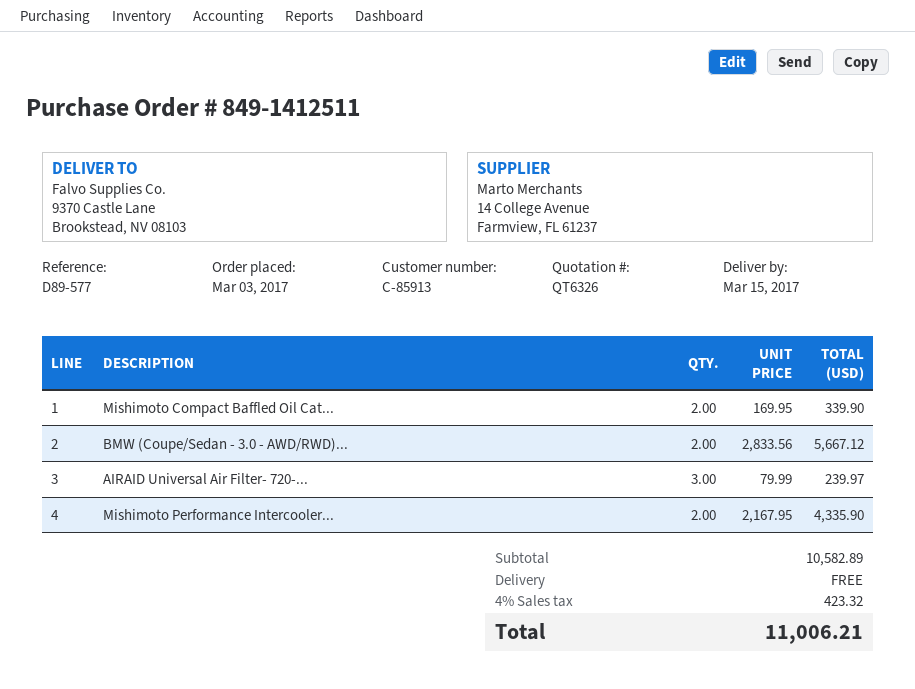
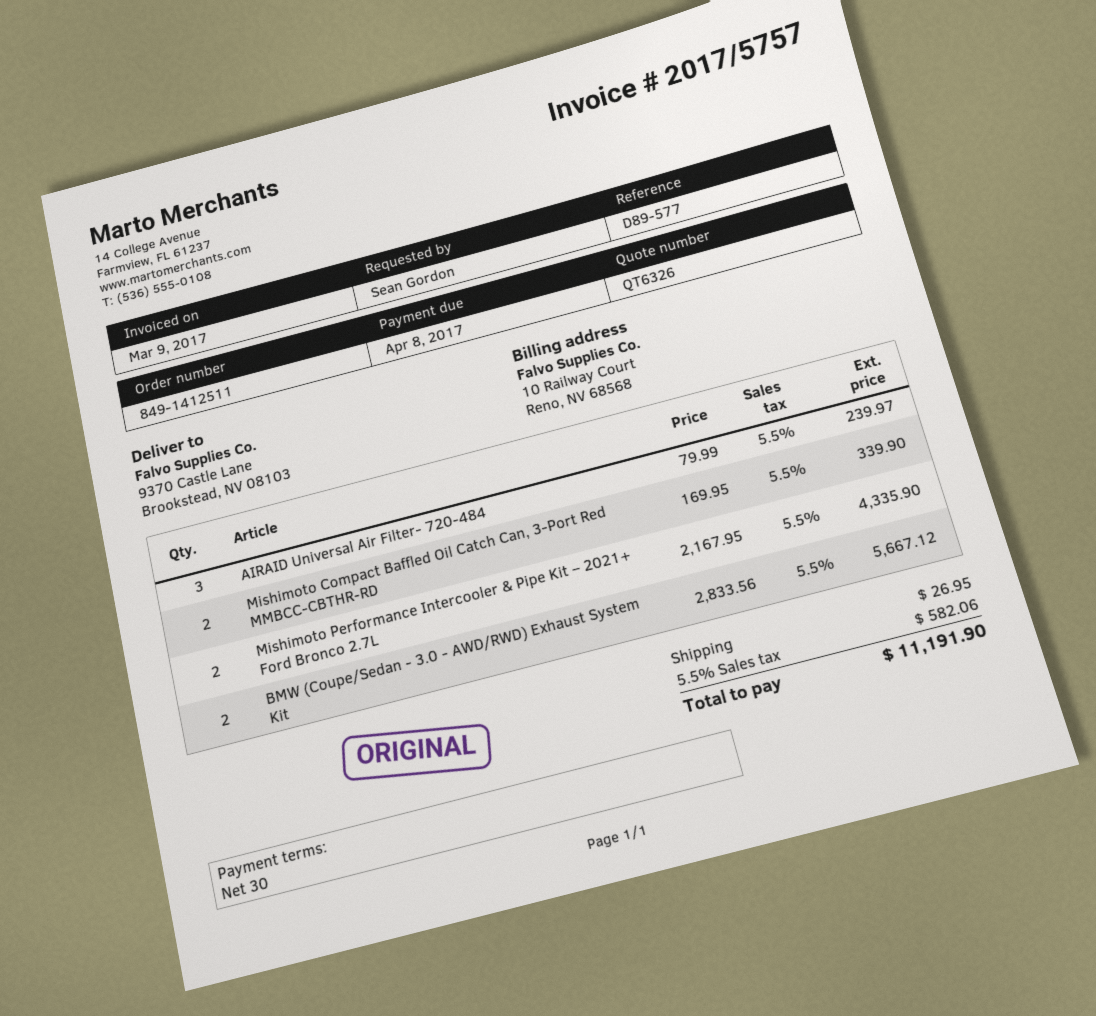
shipping: 0.00 -> 26.95
tax: 4% = 423.32 -> 5.5% = 582.06
total: 11006.21 -> 11191.90

